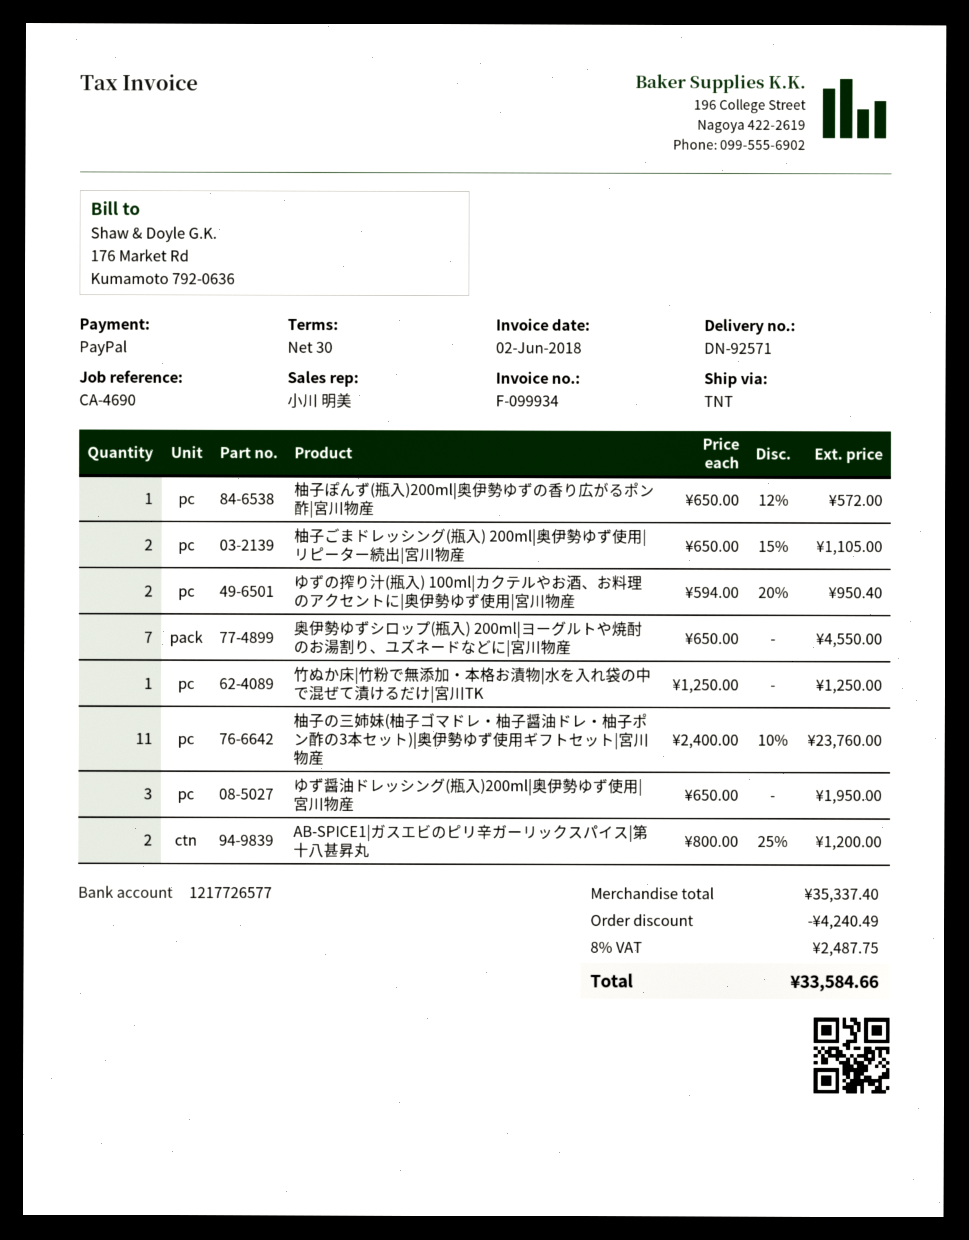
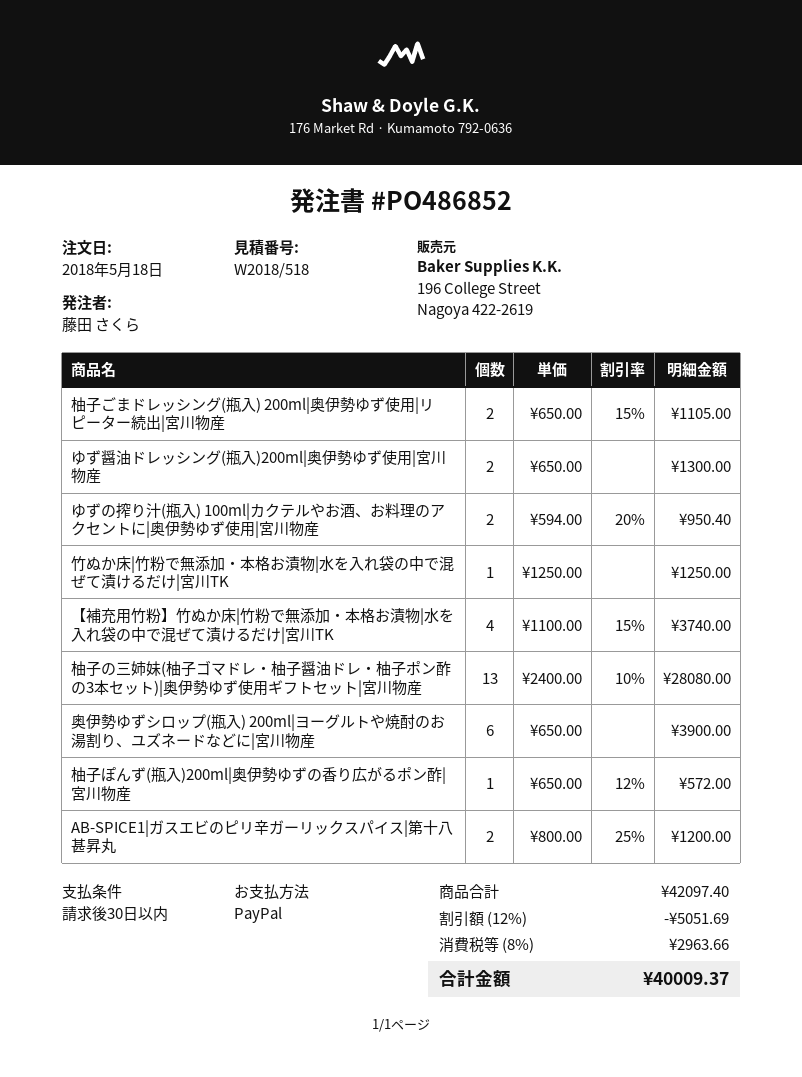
奥伊勢ゆずシロップ(瓶入) 200ml|ヨーグルトや焼酎のお湯割り、ユズネードなどに|宮川物産: 7 x 650.00 = 4550.00 -> 6 x 650.00 = 3900.00
柚子の三姉妹(柚子ゴマドレ・柚子醤油ドレ・柚子ポン酢の3本セット)|奥伊勢ゆず使用ギフトセット|宮川物産: 11 x 2400.00 - 10% = 23760.00 -> 13 x 2400.00 - 10% = 28080.00
ゆず醤油ドレッシング(瓶入)200ml|奥伊勢ゆず使用|宮川物産: 3 x 650.00 = 1950.00 -> 2 x 650.00 = 1300.00
【補充用竹粉】竹ぬか床|竹粉で無添加・本格お漬物|水を入れ袋の中で混ぜて漬けるだけ|宮川TK: none -> 4 x 1100.00 - 15% = 3740.00
subtotal: 35337.40 -> 42097.40
discount: 4240.49 -> 5051.69
tax: 8% = 2487.75 -> 8% = 2963.66
total: 33584.66 -> 40009.37

